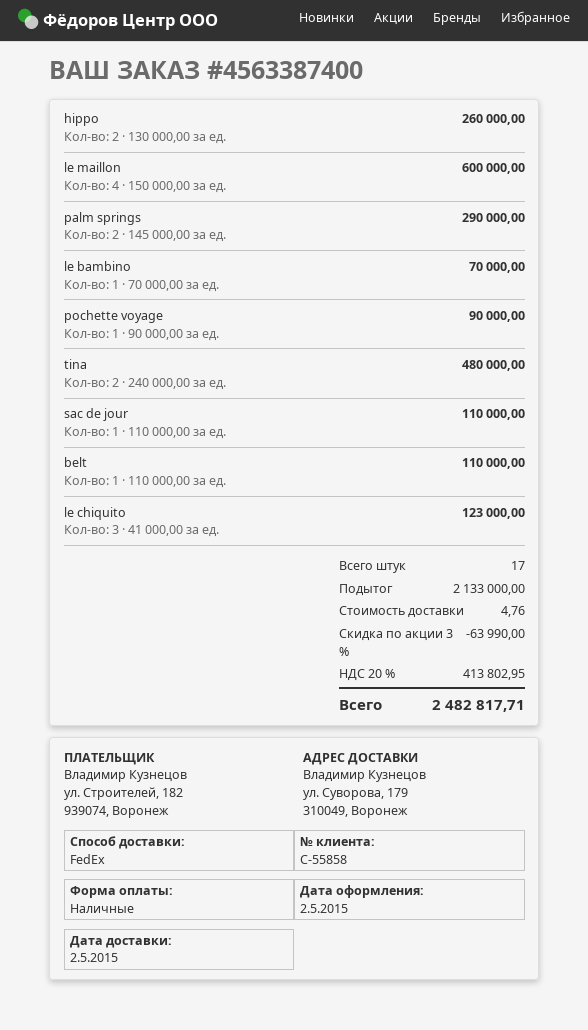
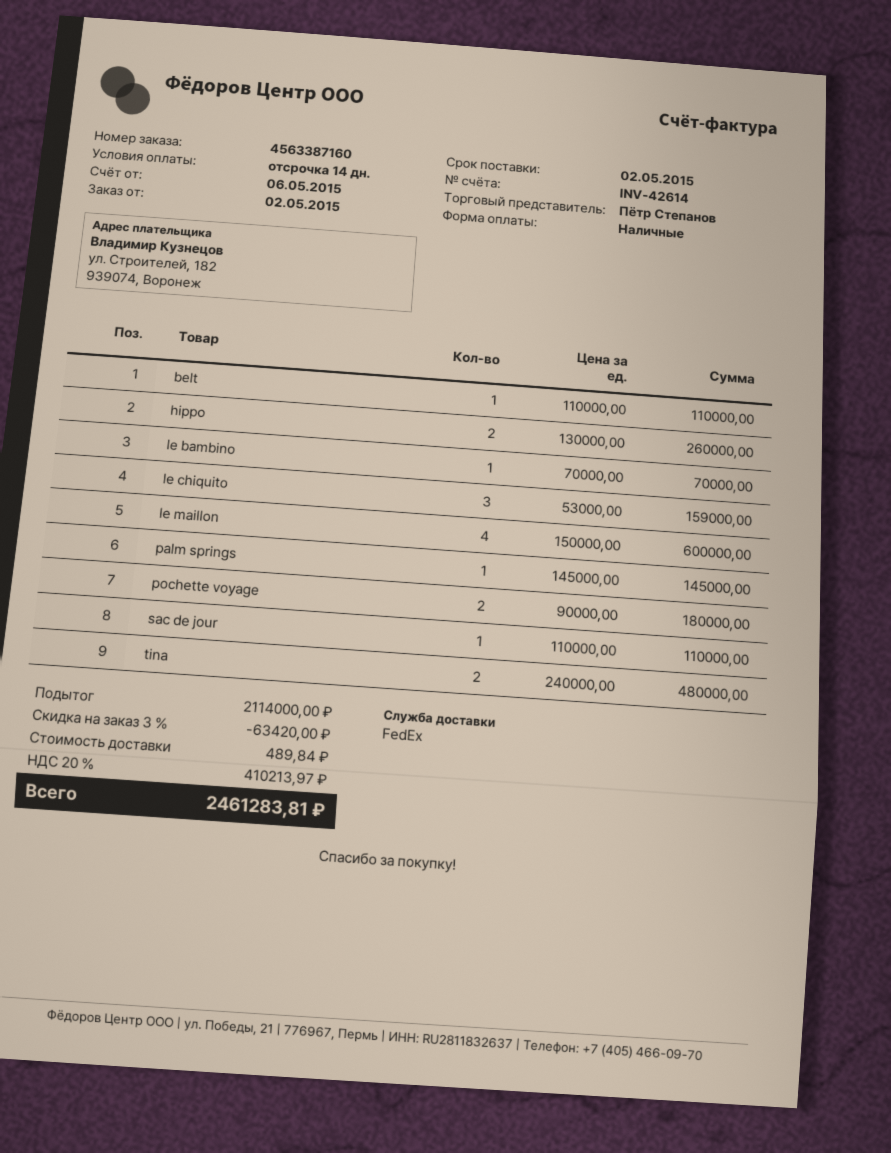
order number: 4563387400 -> 4563387160
palm springs: 2 x 145000.00 = 290000.00 -> 1 x 145000.00 = 145000.00
pochette voyage: 1 x 90000.00 = 90000.00 -> 2 x 90000.00 = 180000.00
le chiquito: 3 x 41000.00 = 123000.00 -> 3 x 53000.00 = 159000.00
subtotal: 2133000.00 -> 2114000.00
discount: 3% = 63990.00 -> 3% = 63420.00
shipping: 4.76 -> 489.84
tax: 20% = 413802.95 -> 20% = 410213.97
total: 2482817.71 -> 2461283.81

